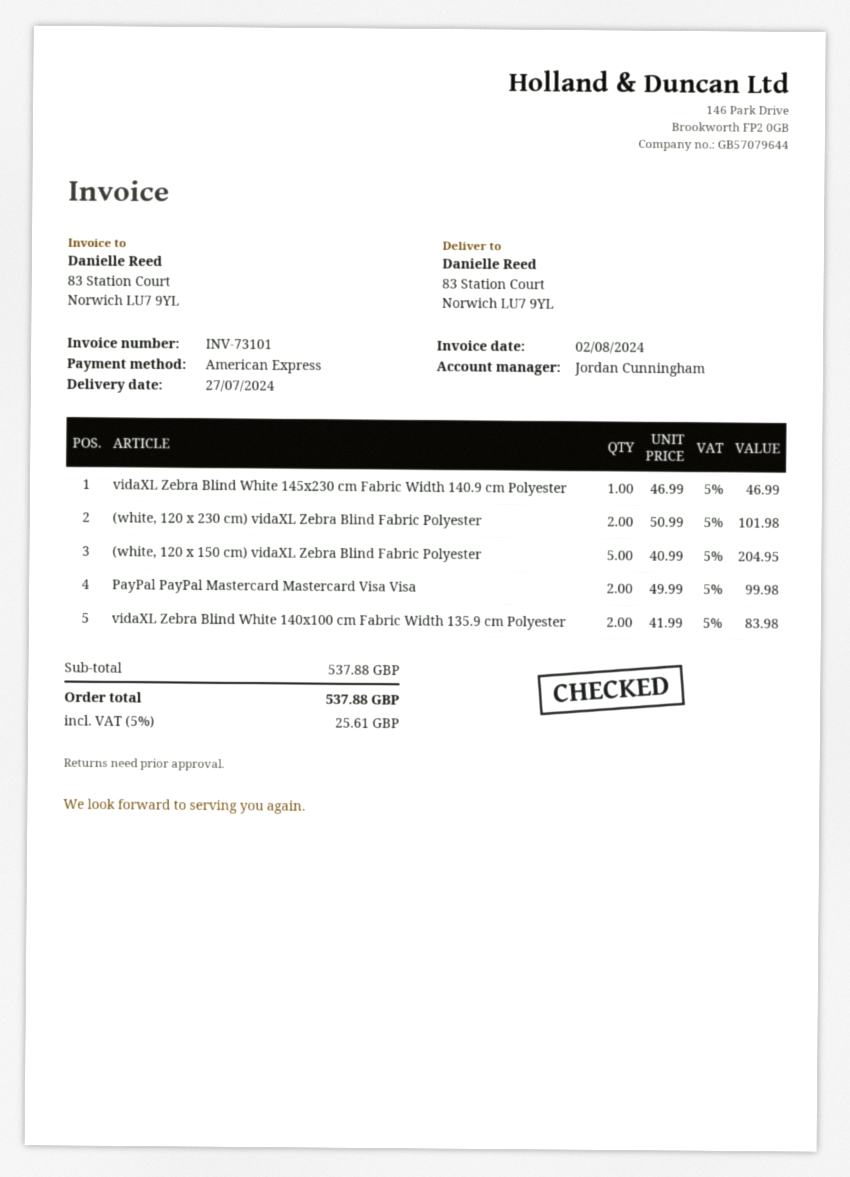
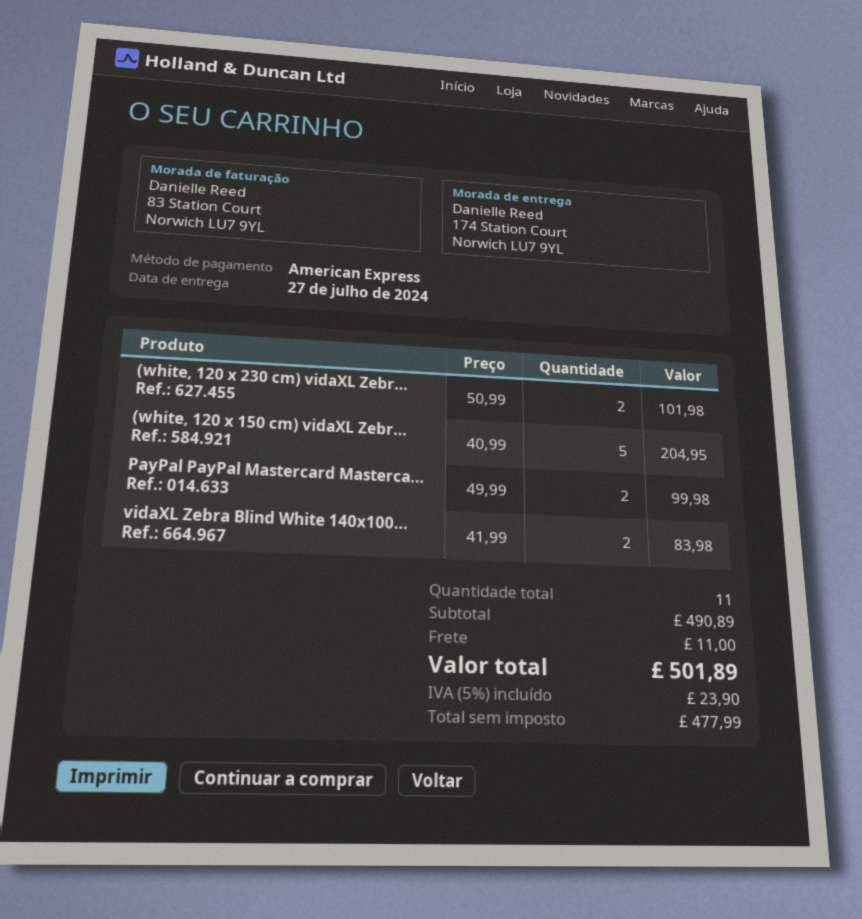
ship to: 83 Station Court, Norwich LU7 9YL -> 174 Station Court, Norwich LU7 9YL
vidaXL Zebra Blind White 145x230 cm Fabric Width 140.9 cm Polyester: 1 x 46.99 = 46.99 -> none
subtotal: 537.88 -> 490.89
shipping: none -> 11.00
tax: 5% = 25.61 -> 5% = 23.90
total: 537.88 -> 501.89

